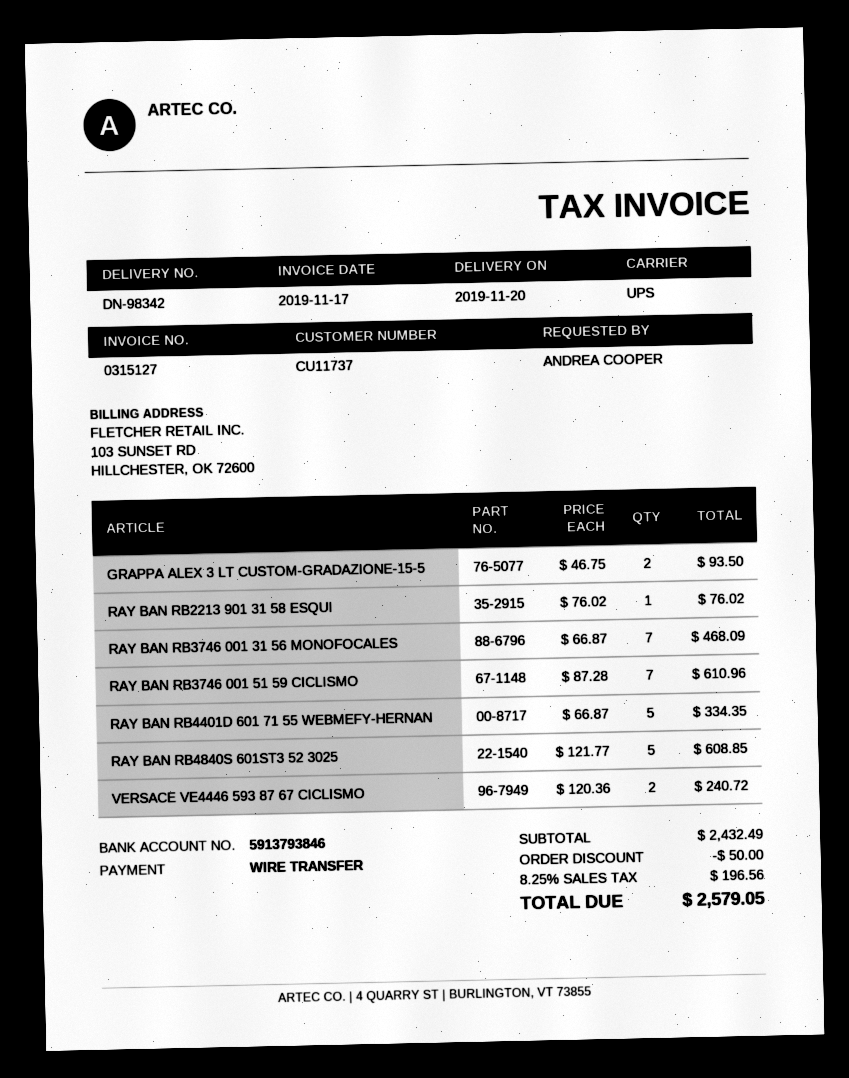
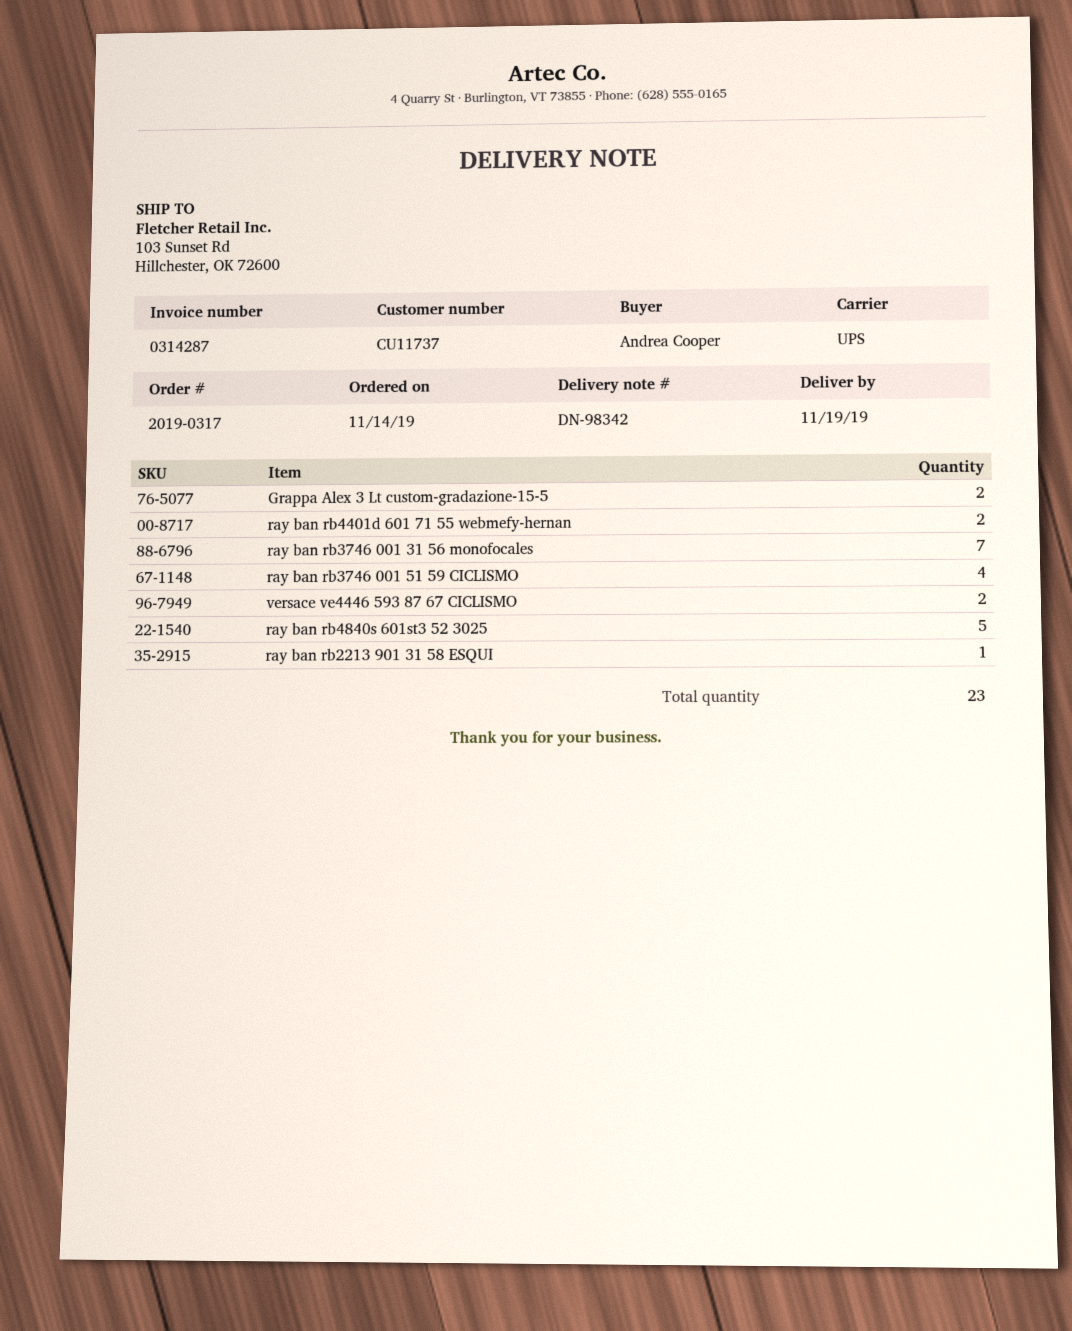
delivery date: 2019-11-20 -> 2019-11-19
invoice number: 0315127 -> 0314287
RAY BAN RB3746 001 51 59 CICLISMO: 7 -> 4
RAY BAN RB4401D 601 71 55 WEBMEFY-HERNAN: 5 -> 2

